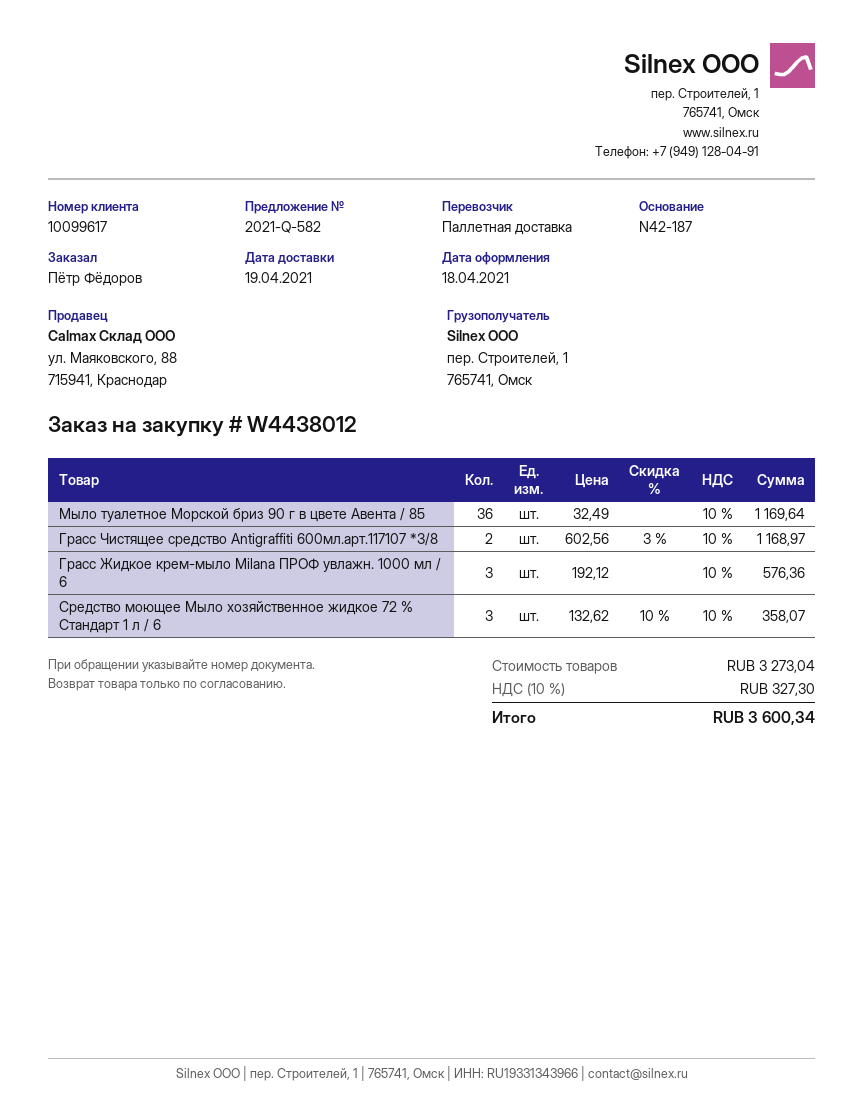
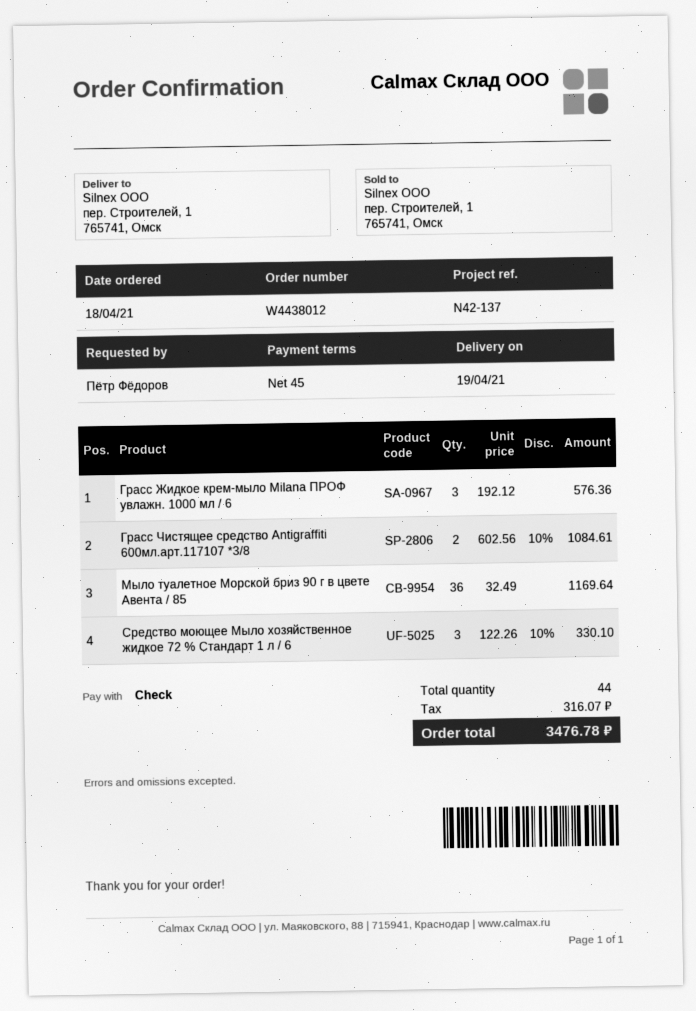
reference: N42-187 -> N42-137
Грасс Чистящее средство Antigraffiti 600мл.арт.117107 *3/8: 2 x 602.56 - 3% = 1168.97 -> 2 x 602.56 - 10% = 1084.61
Средство моющее Мыло хозяйственное жидкое 72 % Стандарт 1 л / 6: 3 x 132.62 - 10% = 358.07 -> 3 x 122.26 - 10% = 330.10
tax: 327.30 -> 316.07
total: 3600.34 -> 3476.78

